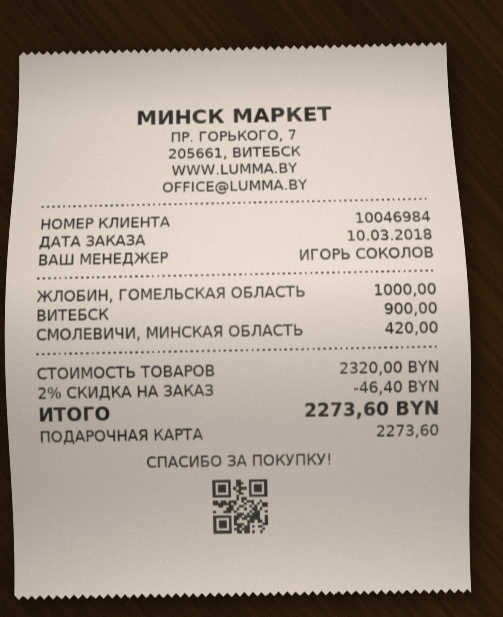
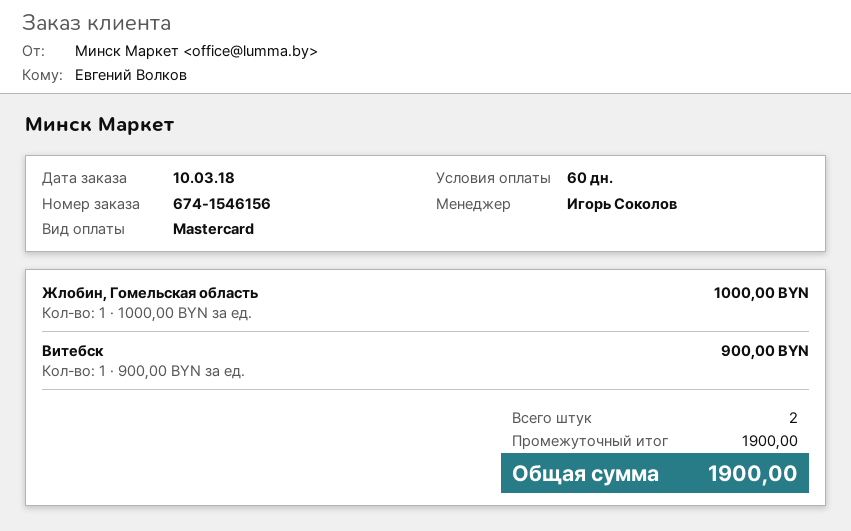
payment method: gift card -> Mastercard
СМОЛЕВИЧИ, МИНСКАЯ ОБЛАСТЬ: 1 x 420.00 = 420.00 -> none
subtotal: 2320.00 -> 1900.00
discount: 2% = 46.40 -> none
total: 2273.60 -> 1900.00

